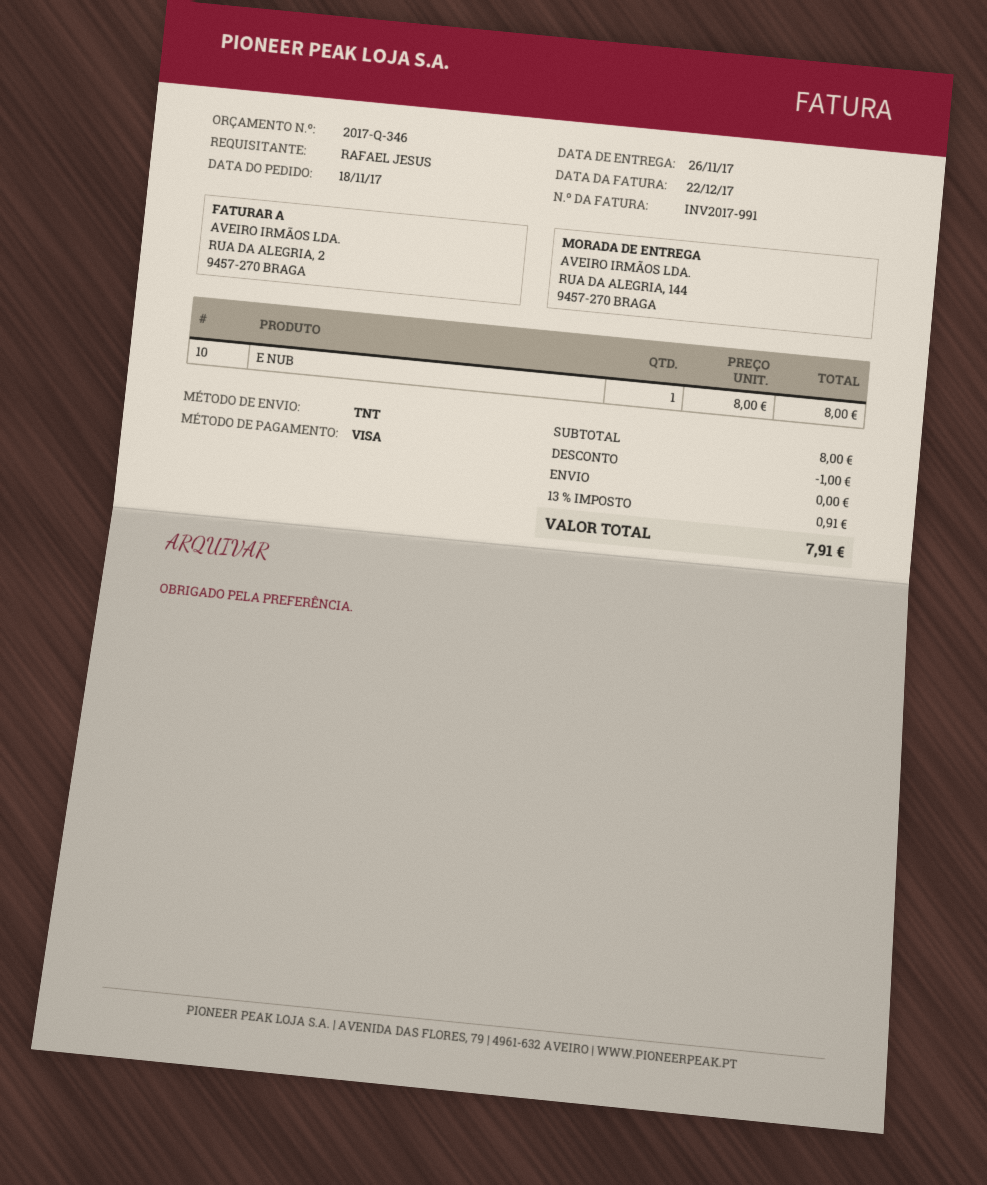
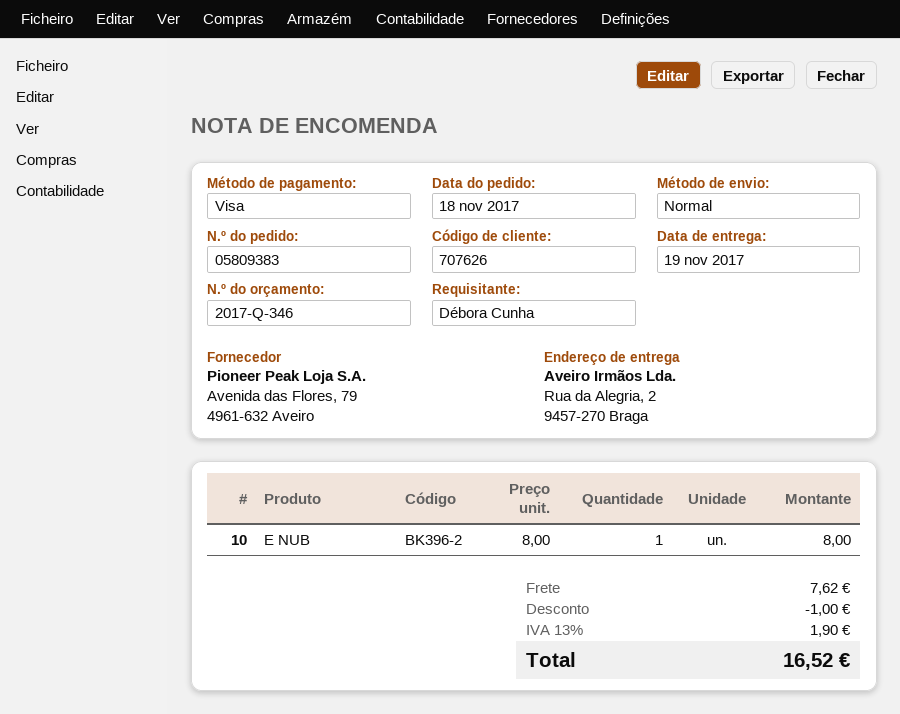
delivery date: 2017-11-26 -> 2017-11-19
ordered by: RAFAEL JESUS -> Débora Cunha
shipping method: TNT -> standard
ship to: RUA DA ALEGRIA, 144, 9457-270 BRAGA -> Rua da Alegria, 2, 9457-270 Braga
shipping: 0.00 -> 7.62
tax: 13% = 0.91 -> 13% = 1.90
total: 7.91 -> 16.52

